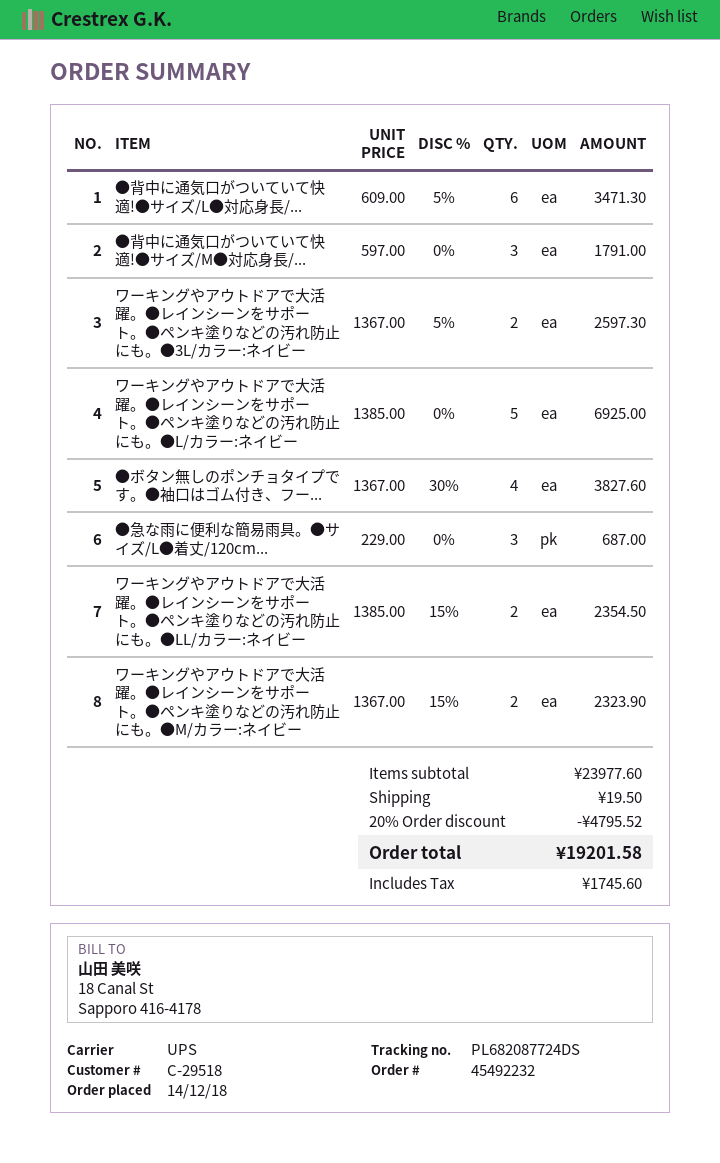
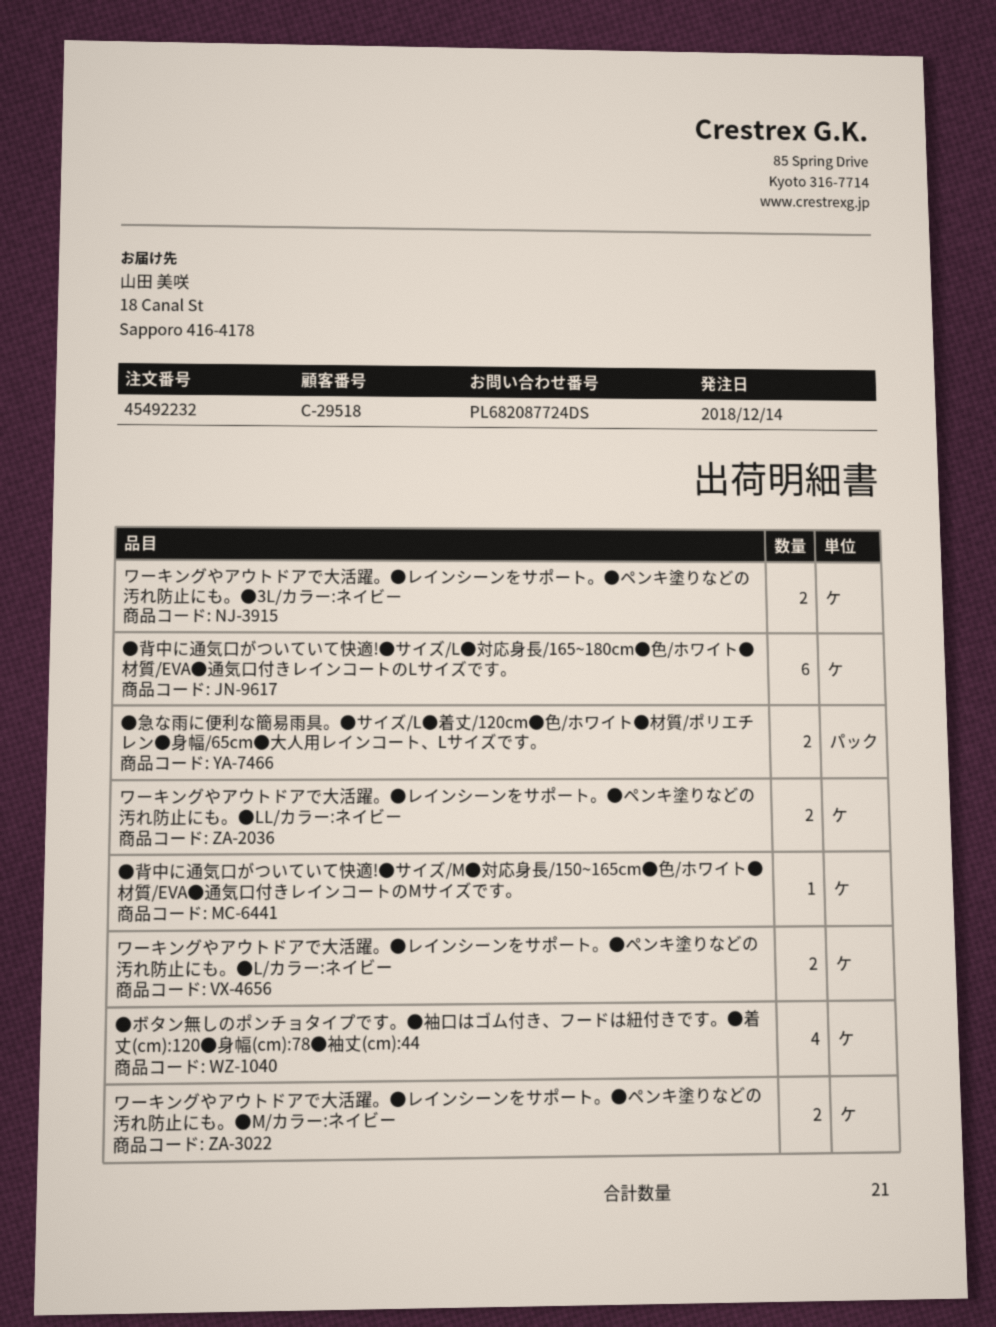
●背中に通気口がついていて快適!●サイズ/M●対応身長/...: 3 -> 1
ワーキングやアウトドアで大活躍。●レインシーンをサポート。●ペンキ塗りなどの汚れ防止にも。●L/カラー:ネイビー: 5 -> 2
●急な雨に便利な簡易雨具。●サイズ/L●着丈/120cm...: 3 -> 2

